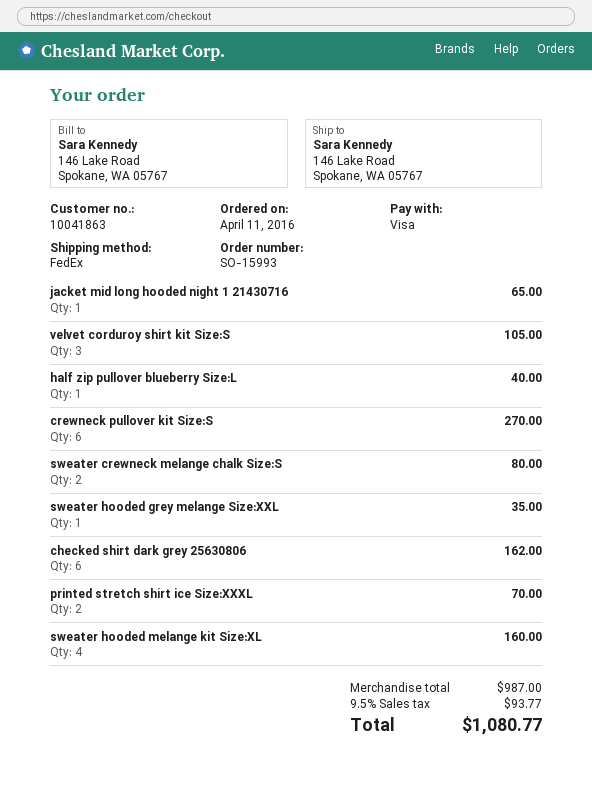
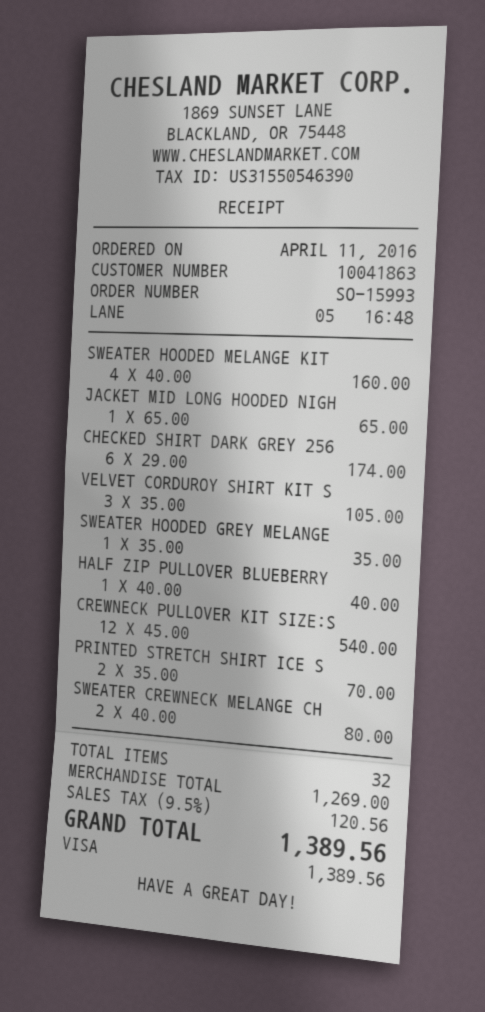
crewneck pullover kit Size:S: 6 for 270.00 -> 12 for 540.00
checked shirt dark grey 25630806: 6 for 162.00 -> 6 for 174.00
subtotal: 987.00 -> 1269.00
tax: 9.5% = 93.77 -> 9.5% = 120.56
total: 1080.77 -> 1389.56

